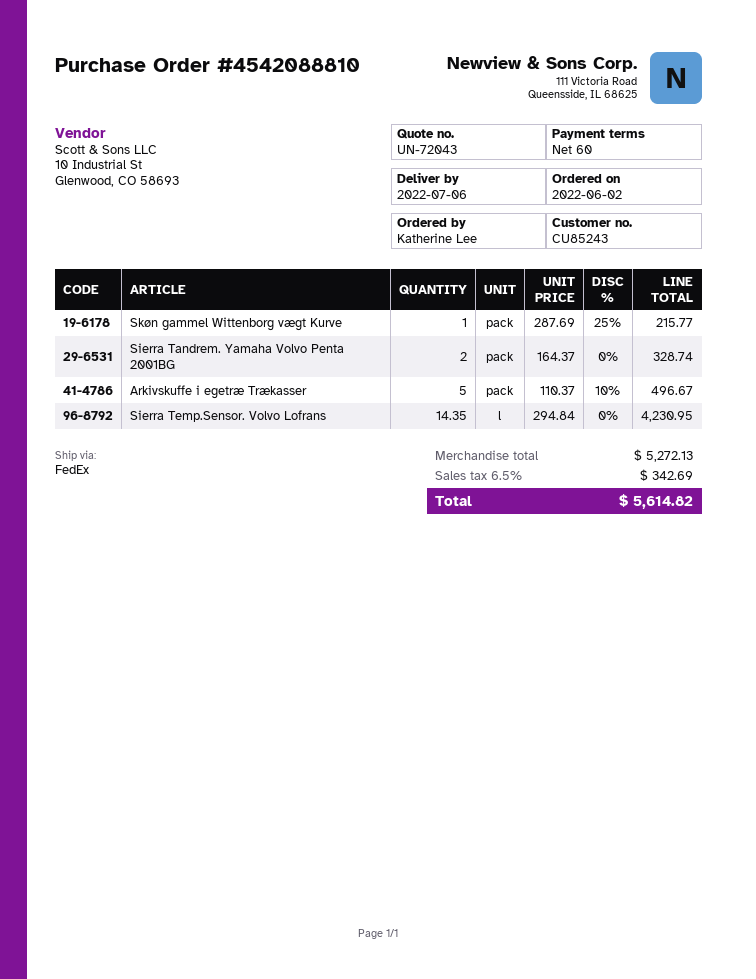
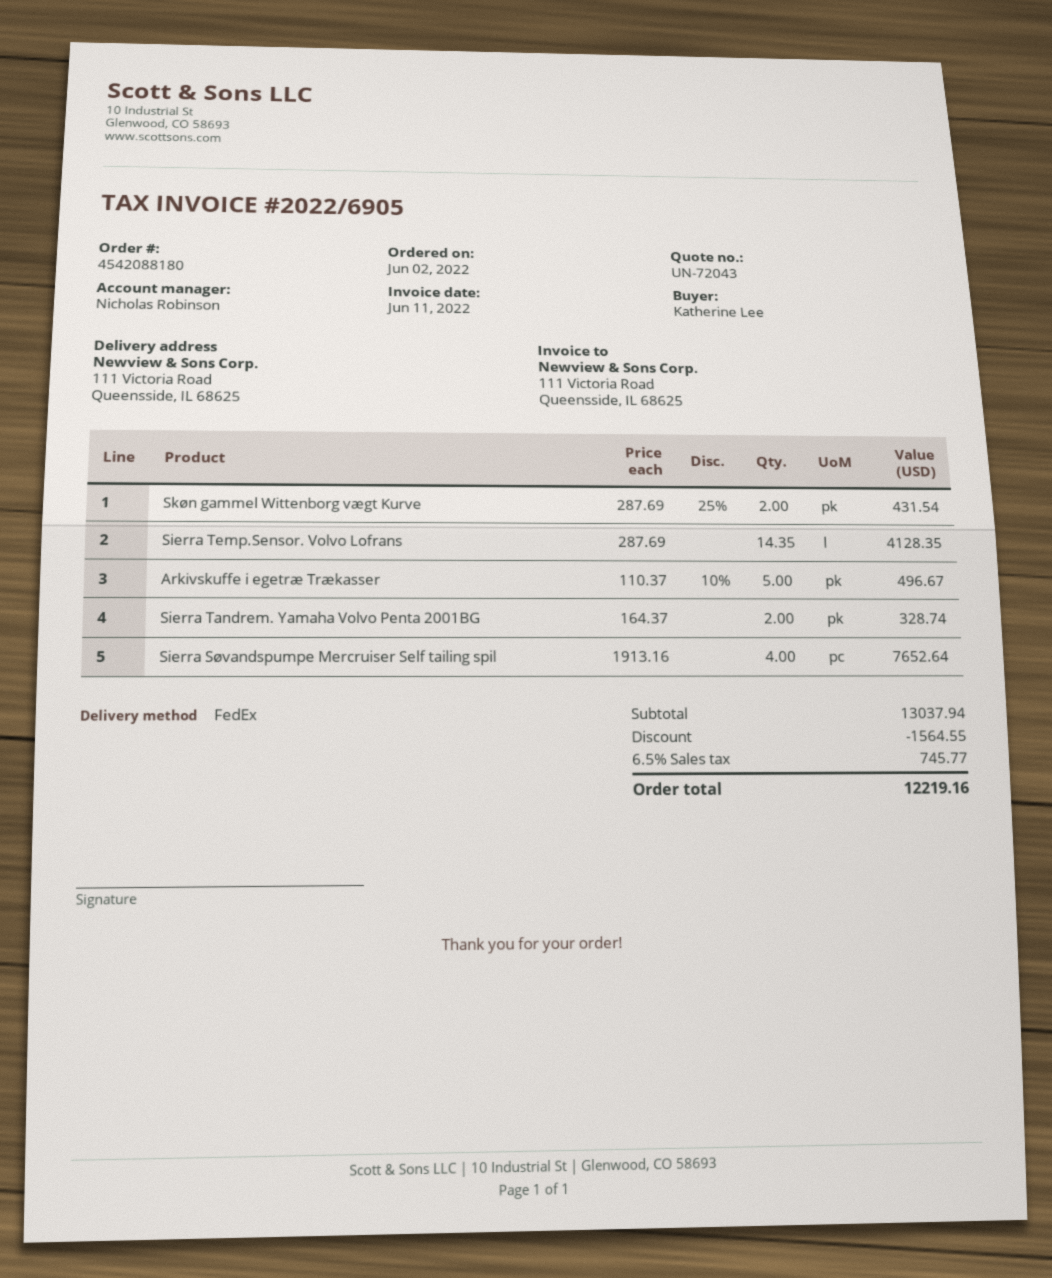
order number: 4542088810 -> 4542088180
Skøn gammel Wittenborg vægt Kurve: 1 x 287.69 - 25% = 215.77 -> 2 x 287.69 - 25% = 431.54
Sierra Temp.Sensor. Volvo Lofrans: 14.35 x 294.84 = 4230.95 -> 14.35 x 287.69 = 4128.35
Sierra Søvandspumpe Mercruiser Self tailing spil: none -> 4 x 1913.16 = 7652.64
subtotal: 5272.13 -> 13037.94
discount: none -> 1564.55
tax: 6.5% = 342.69 -> 6.5% = 745.77
total: 5614.82 -> 12219.16

